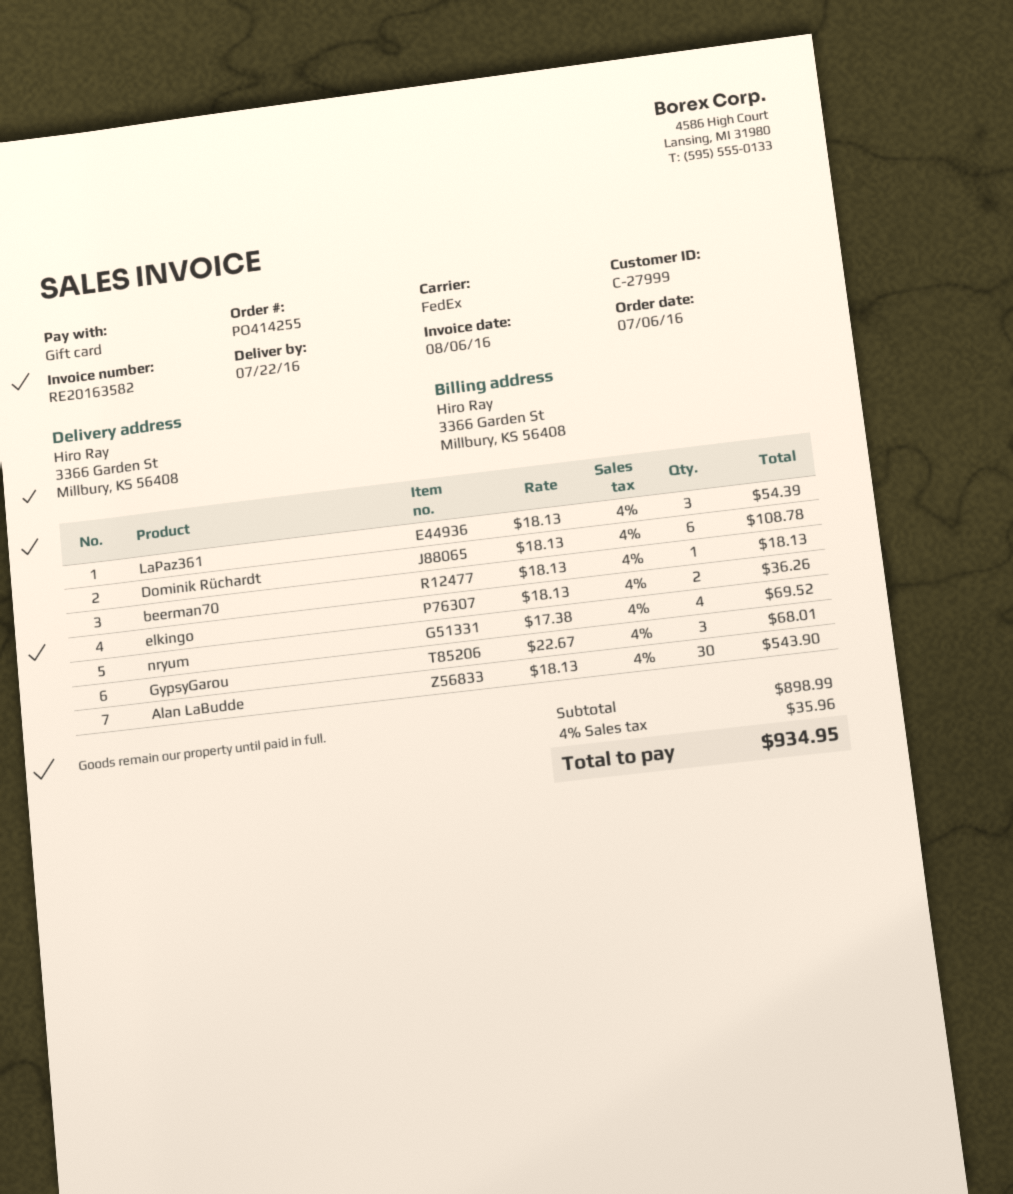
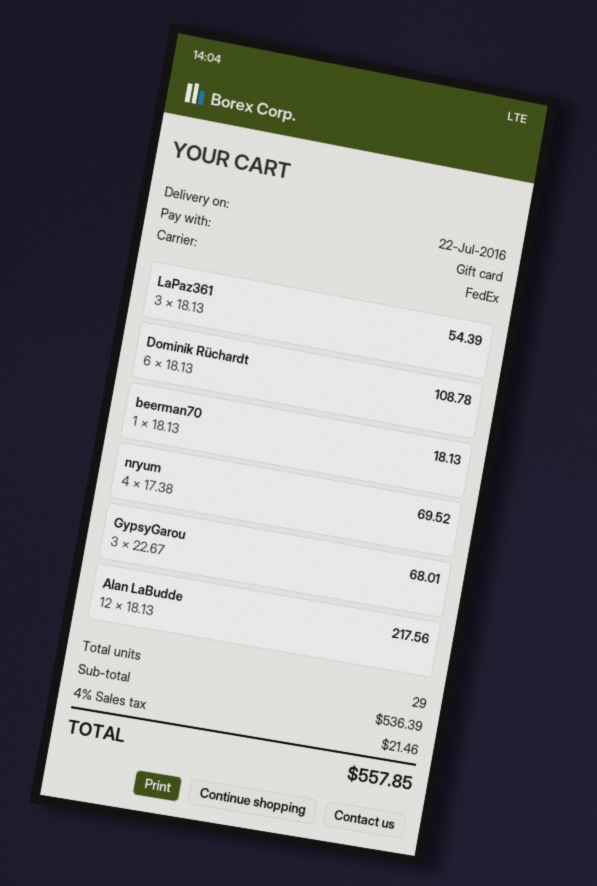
elkingo: 2 x 18.13 = 36.26 -> none
Alan LaBudde: 30 x 18.13 = 543.90 -> 12 x 18.13 = 217.56
subtotal: 898.99 -> 536.39
tax: 4% = 35.96 -> 4% = 21.46
total: 934.95 -> 557.85

